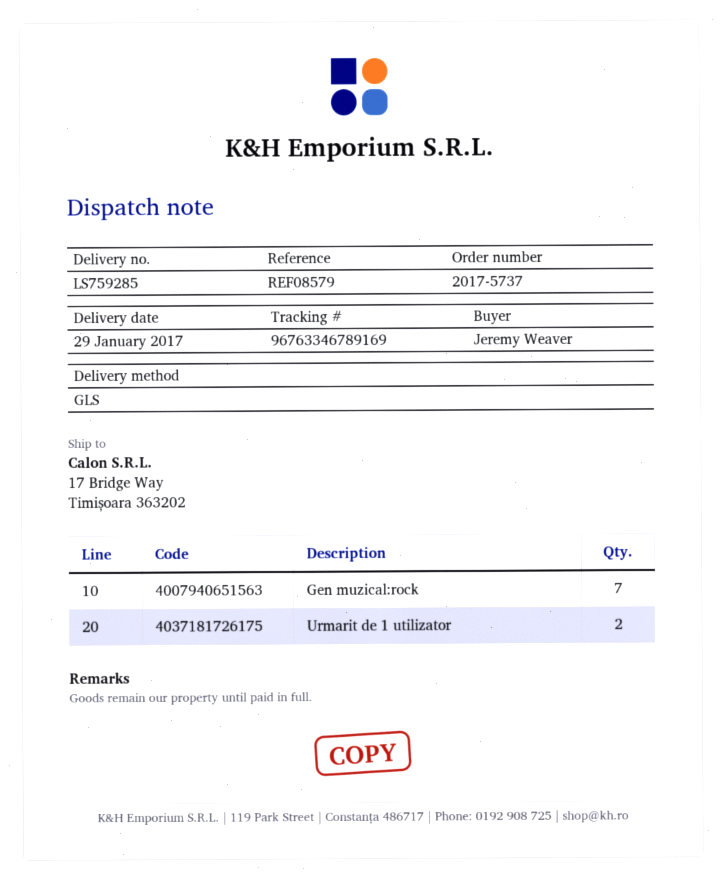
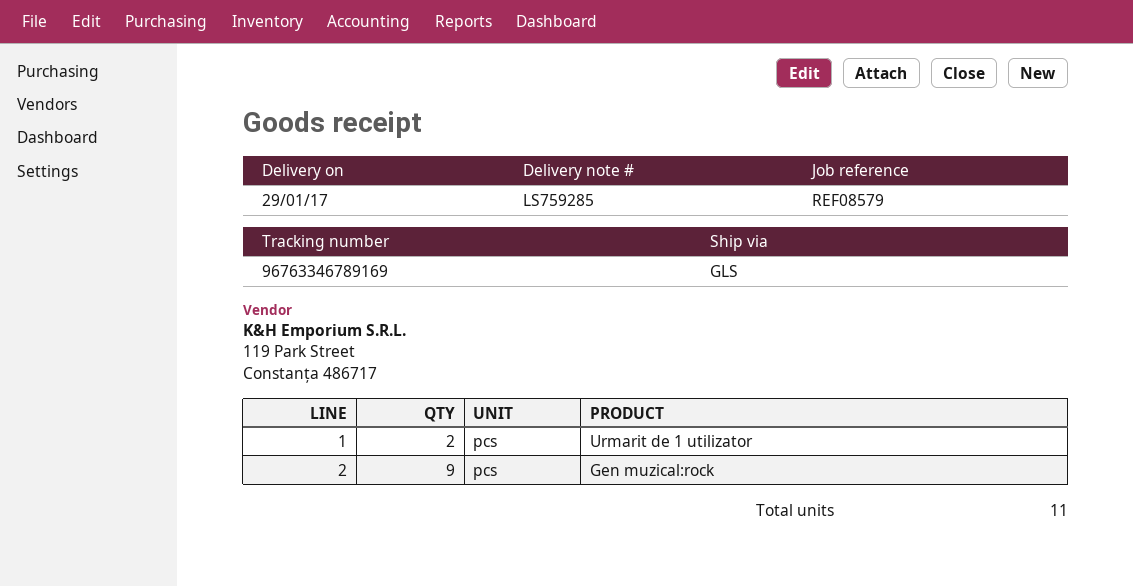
Gen muzical:rock: 7 -> 9

